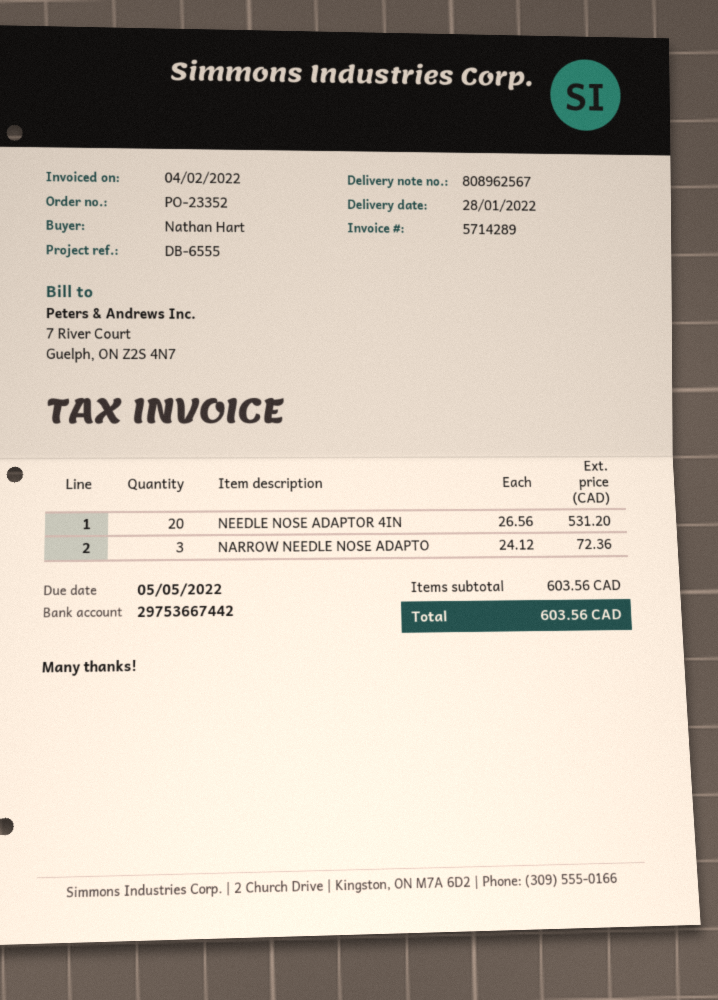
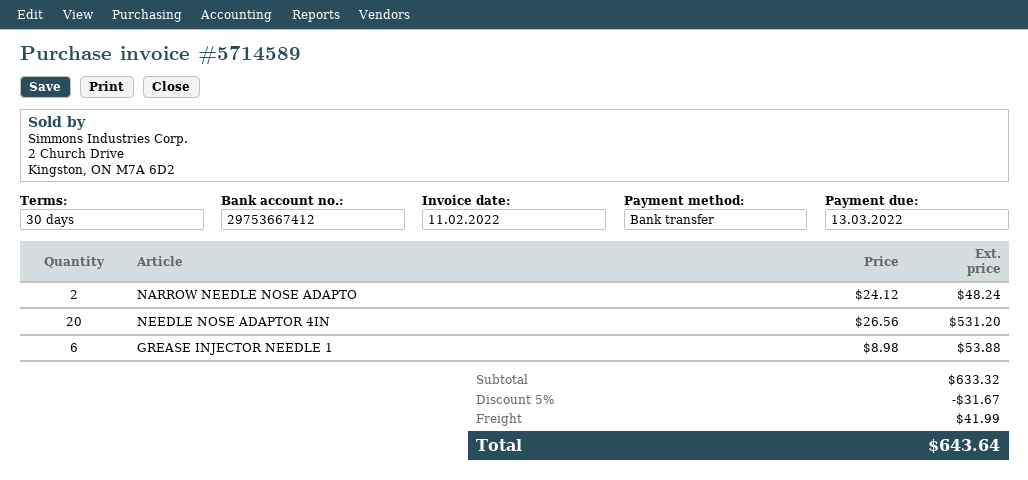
invoice number: 5714289 -> 5714589
invoice date: 2022-02-04 -> 2022-02-11
due date: 2022-05-05 -> 2022-03-13
bank account: 29753667442 -> 29753667412
NARROW NEEDLE NOSE ADAPTO: 3 x 24.12 = 72.36 -> 2 x 24.12 = 48.24
GREASE INJECTOR NEEDLE 1: none -> 6 x 8.98 = 53.88
subtotal: 603.56 -> 633.32
discount: none -> 5% = 31.67
shipping: none -> 41.99
total: 603.56 -> 643.64

